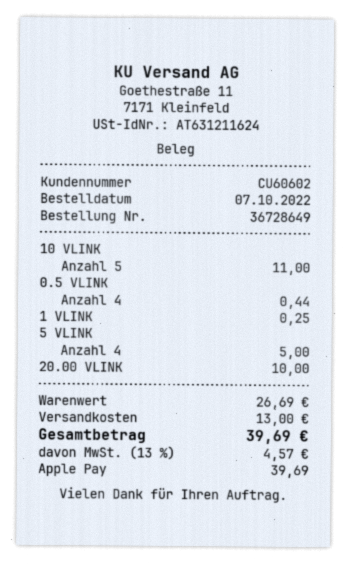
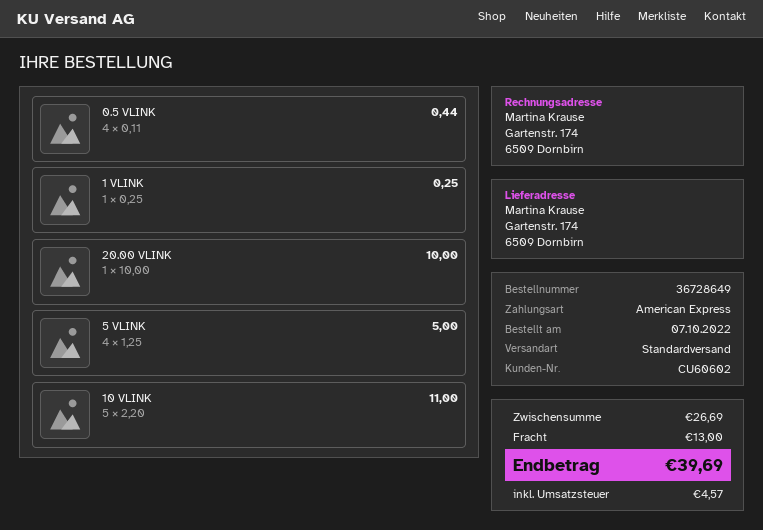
payment method: Apple Pay -> American Express

